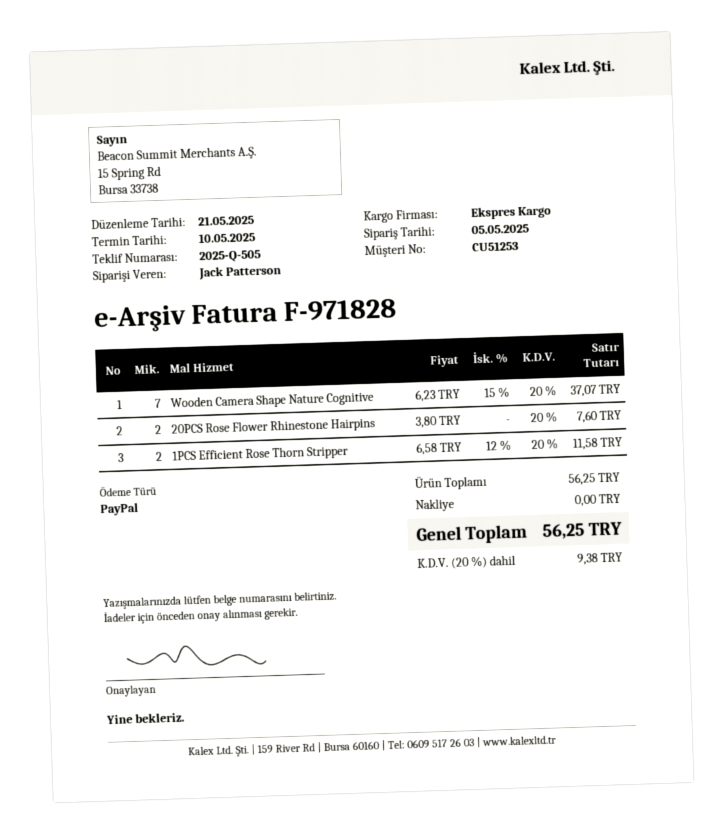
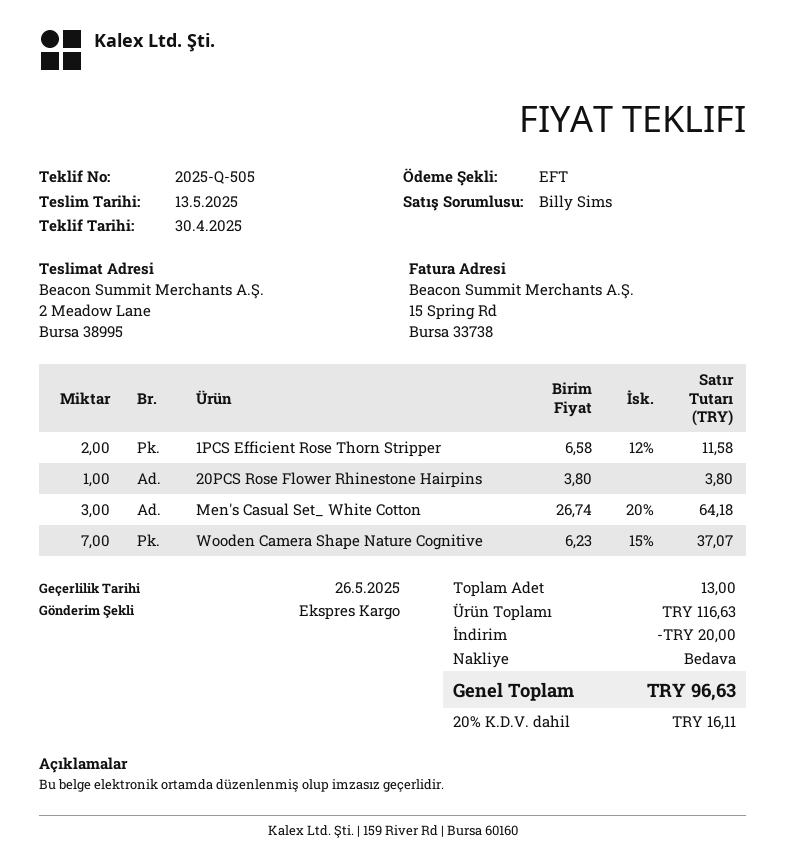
delivery date: 2025-05-10 -> 2025-05-13
payment method: PayPal -> bank transfer
20PCS Rose Flower Rhinestone Hairpins: 2 x 3.80 = 7.60 -> 1 x 3.80 = 3.80
Men's Casual Set_ White Cotton: none -> 3 x 26.74 - 20% = 64.18
subtotal: 56.25 -> 116.63
discount: none -> 20.00
tax: 20% = 9.38 -> 20% = 16.11
total: 56.25 -> 96.63

